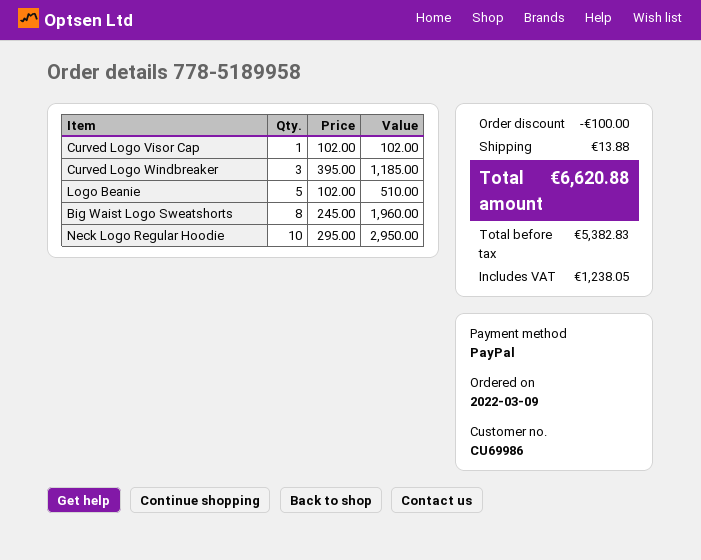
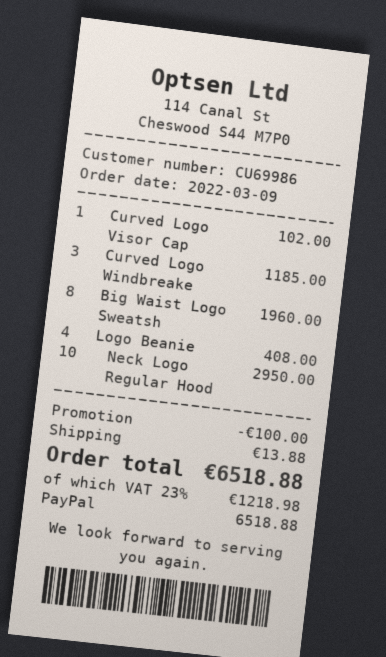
Logo Beanie: 5 for 510.00 -> 4 for 408.00
tax: 1238.05 -> 1218.98
total: 6620.88 -> 6518.88

